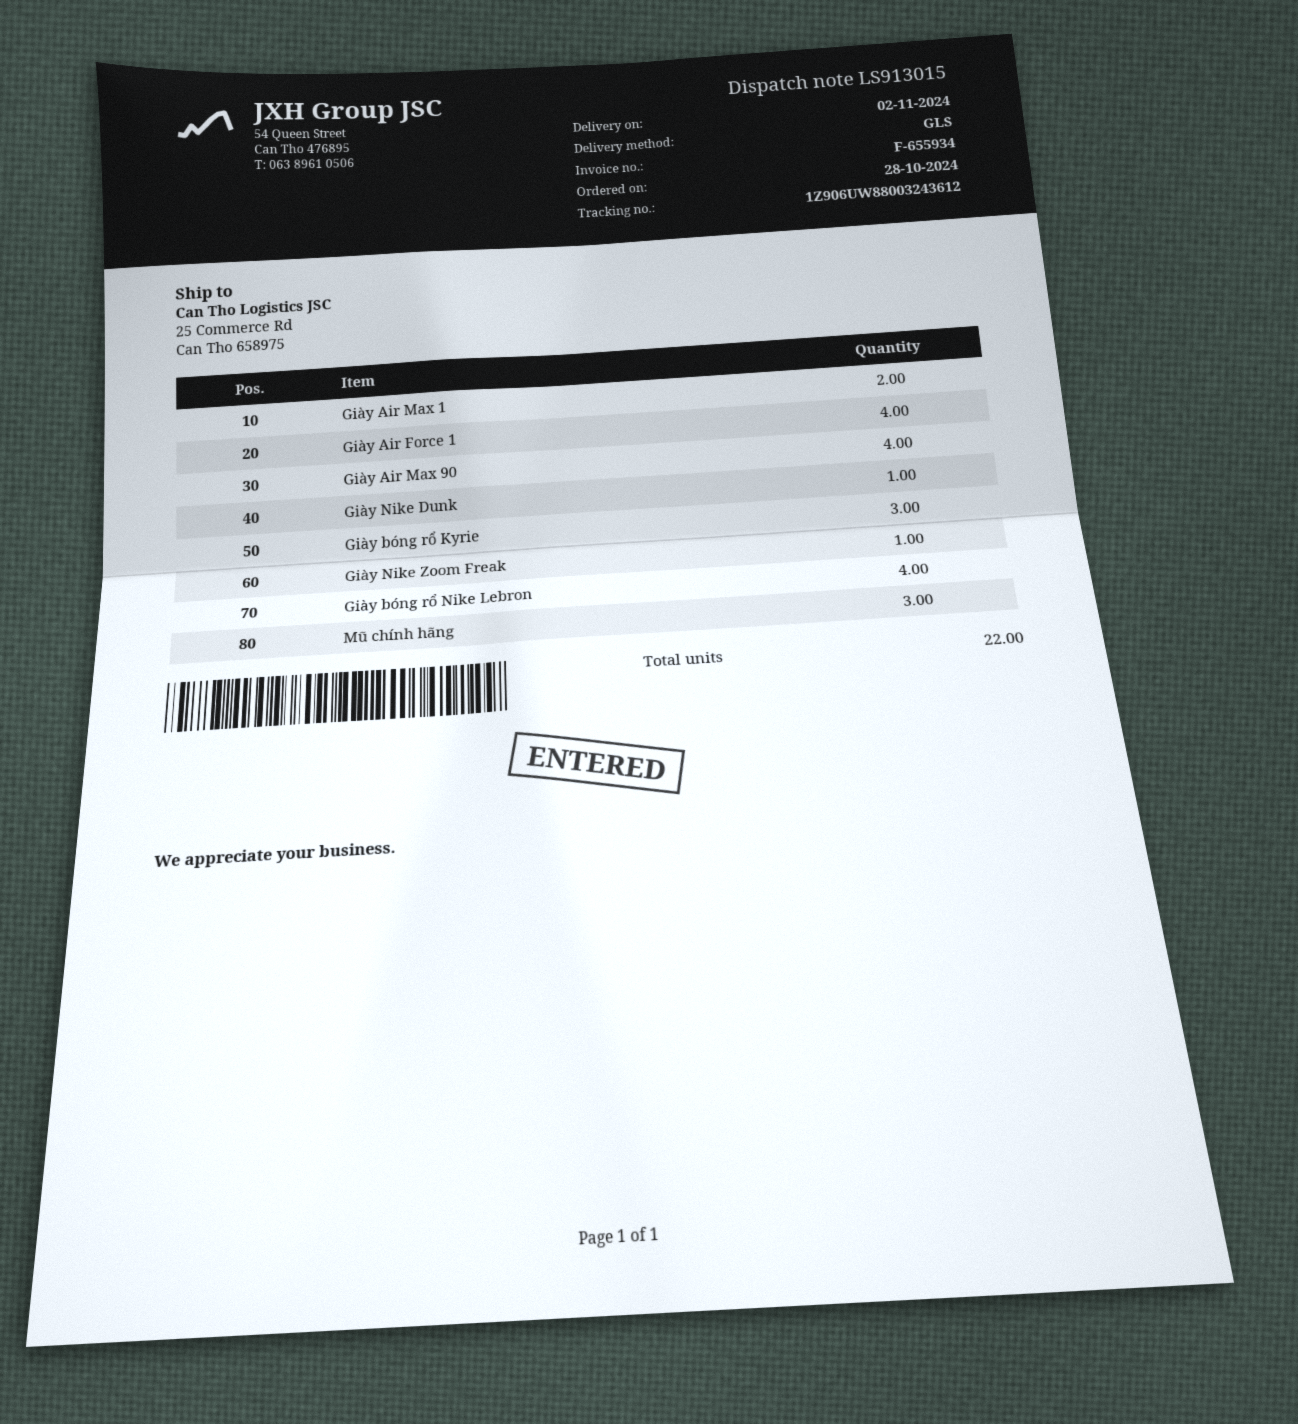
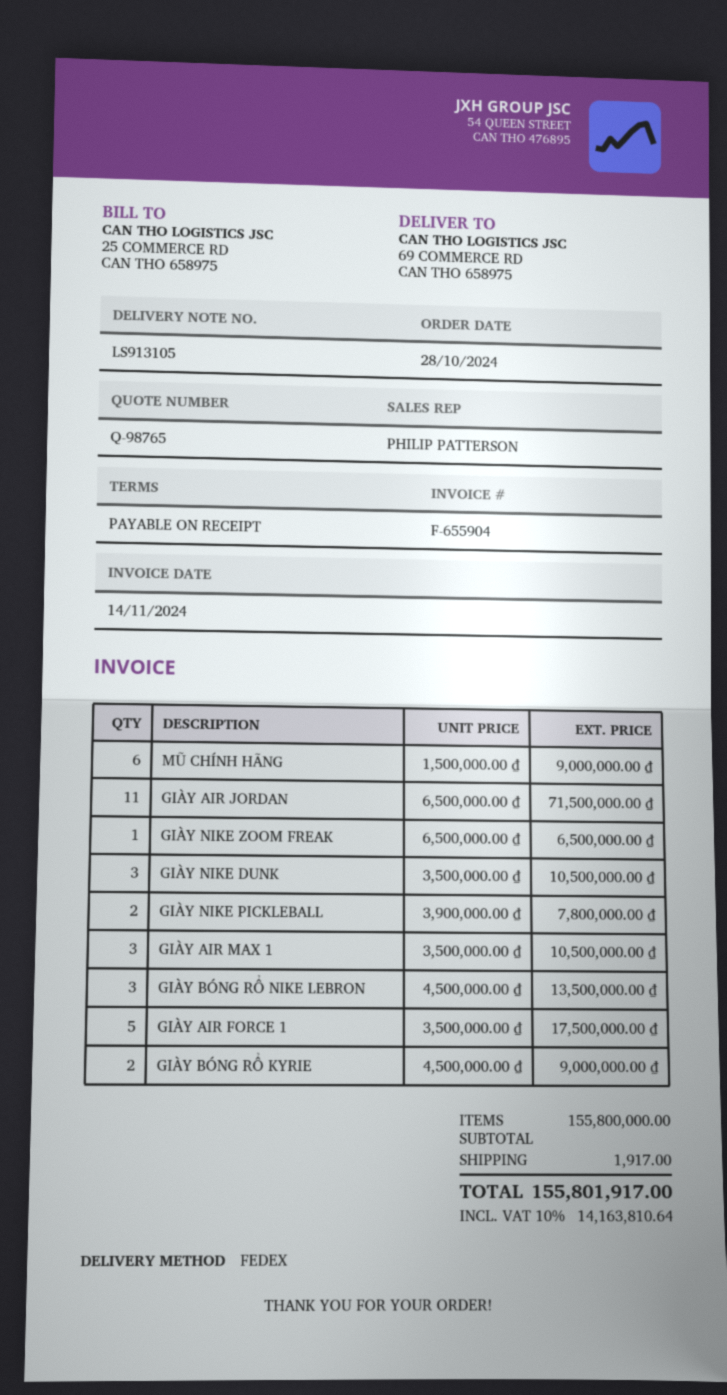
delivery note number: LS913015 -> LS913105
invoice number: F-655934 -> F-655904
shipping method: GLS -> FedEx
ship to: 25 Commerce Rd, Can Tho 658975 -> 69 COMMERCE RD, CAN THO 658975
Giày Air Max 1: 2 -> 3
Giày Air Force 1: 4 -> 5
Giày Air Max 90: 4 -> none
Giày Nike Dunk: 1 -> 3
Giày bóng rổ Kyrie: 3 -> 2
Giày bóng rổ Nike Lebron: 4 -> 3
Mũ chính hãng: 3 -> 6
GIÀY AIR JORDAN: none -> 11
GIÀY NIKE PICKLEBALL: none -> 2

